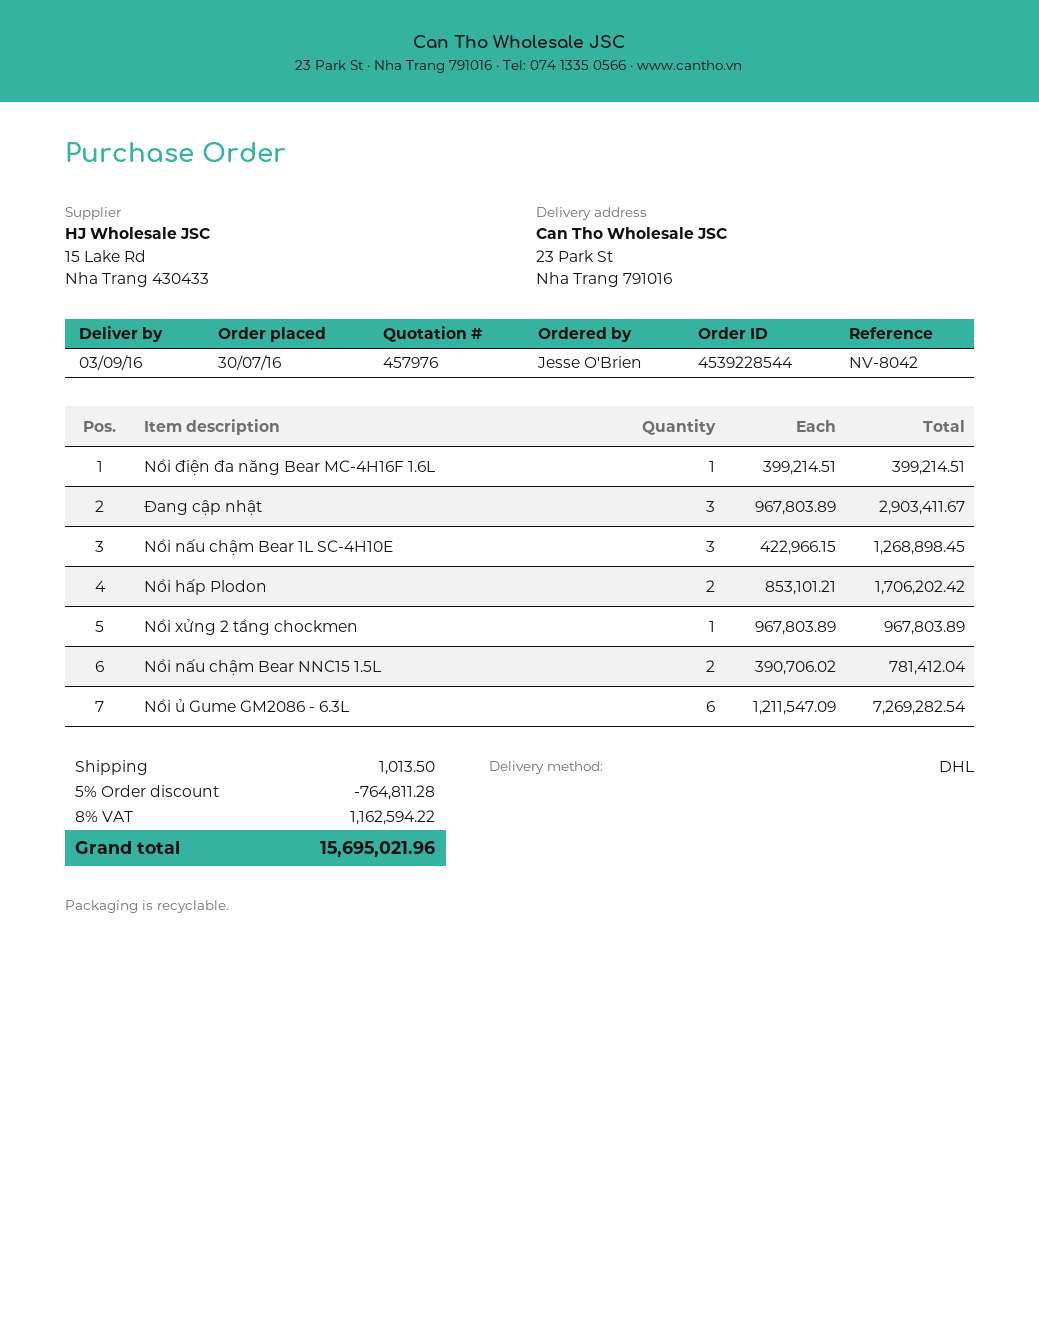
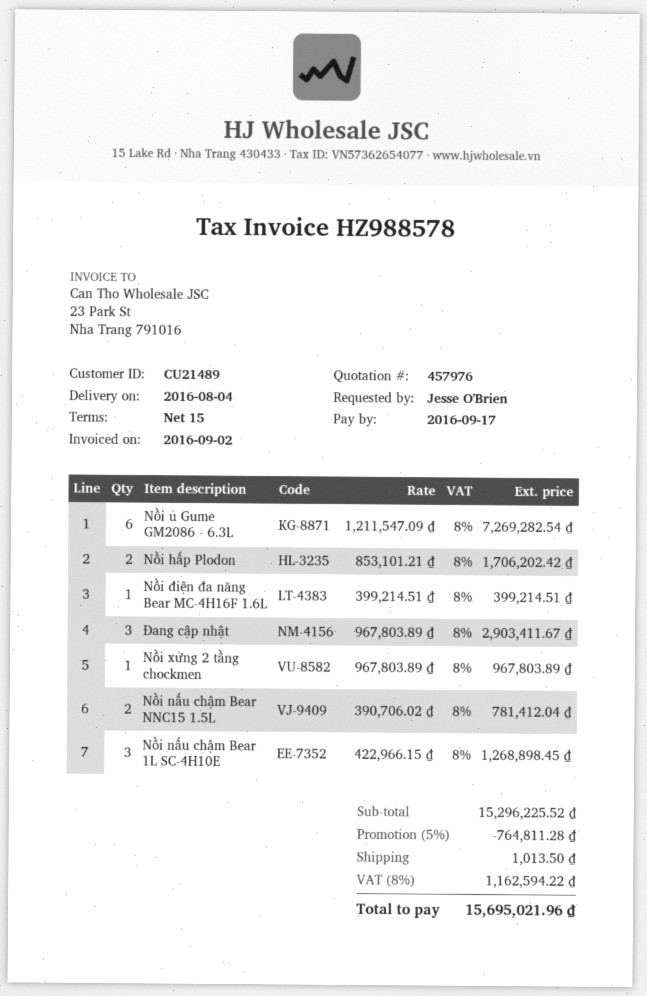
delivery date: 2016-09-03 -> 2016-08-04

